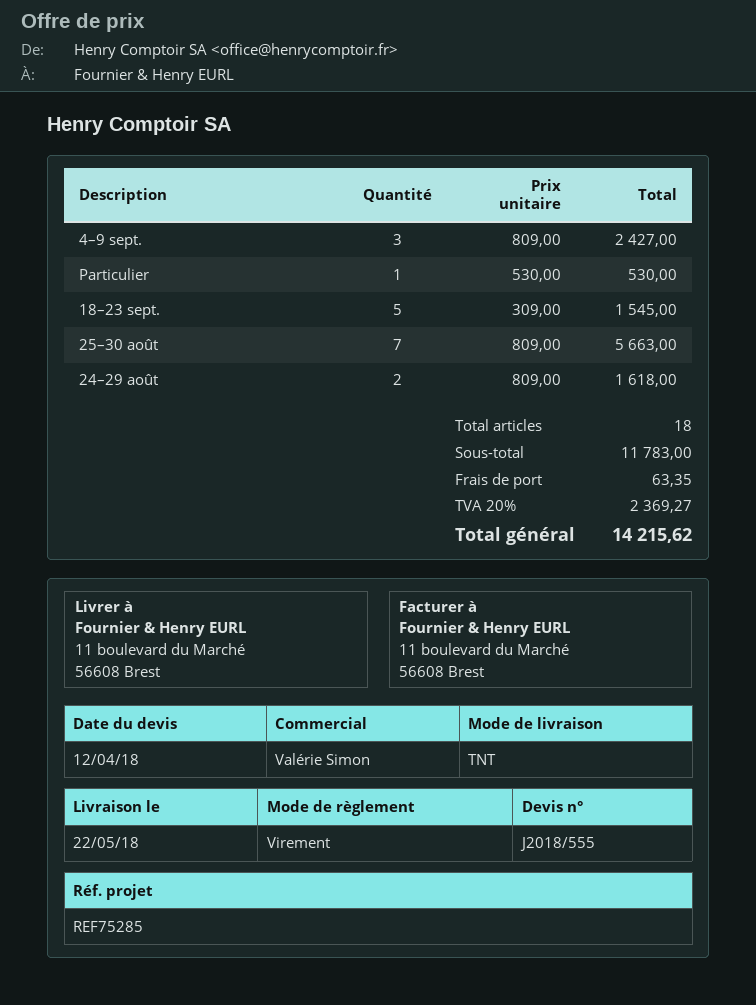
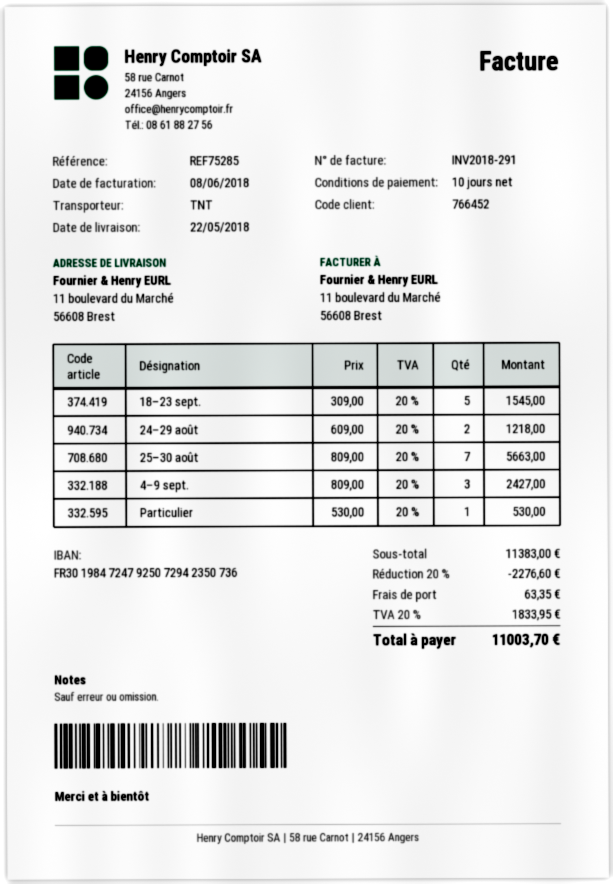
24–29 août: 2 x 809.00 = 1618.00 -> 2 x 609.00 = 1218.00
subtotal: 11783.00 -> 11383.00
discount: none -> 20% = 2276.60
tax: 20% = 2369.27 -> 20% = 1833.95
total: 14215.62 -> 11003.70

